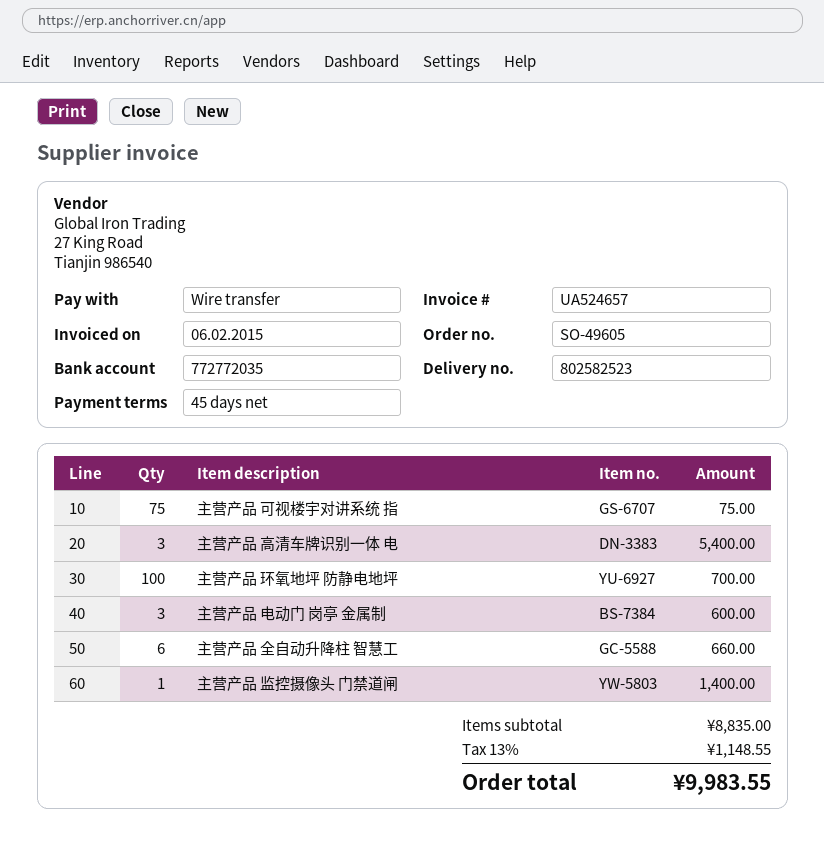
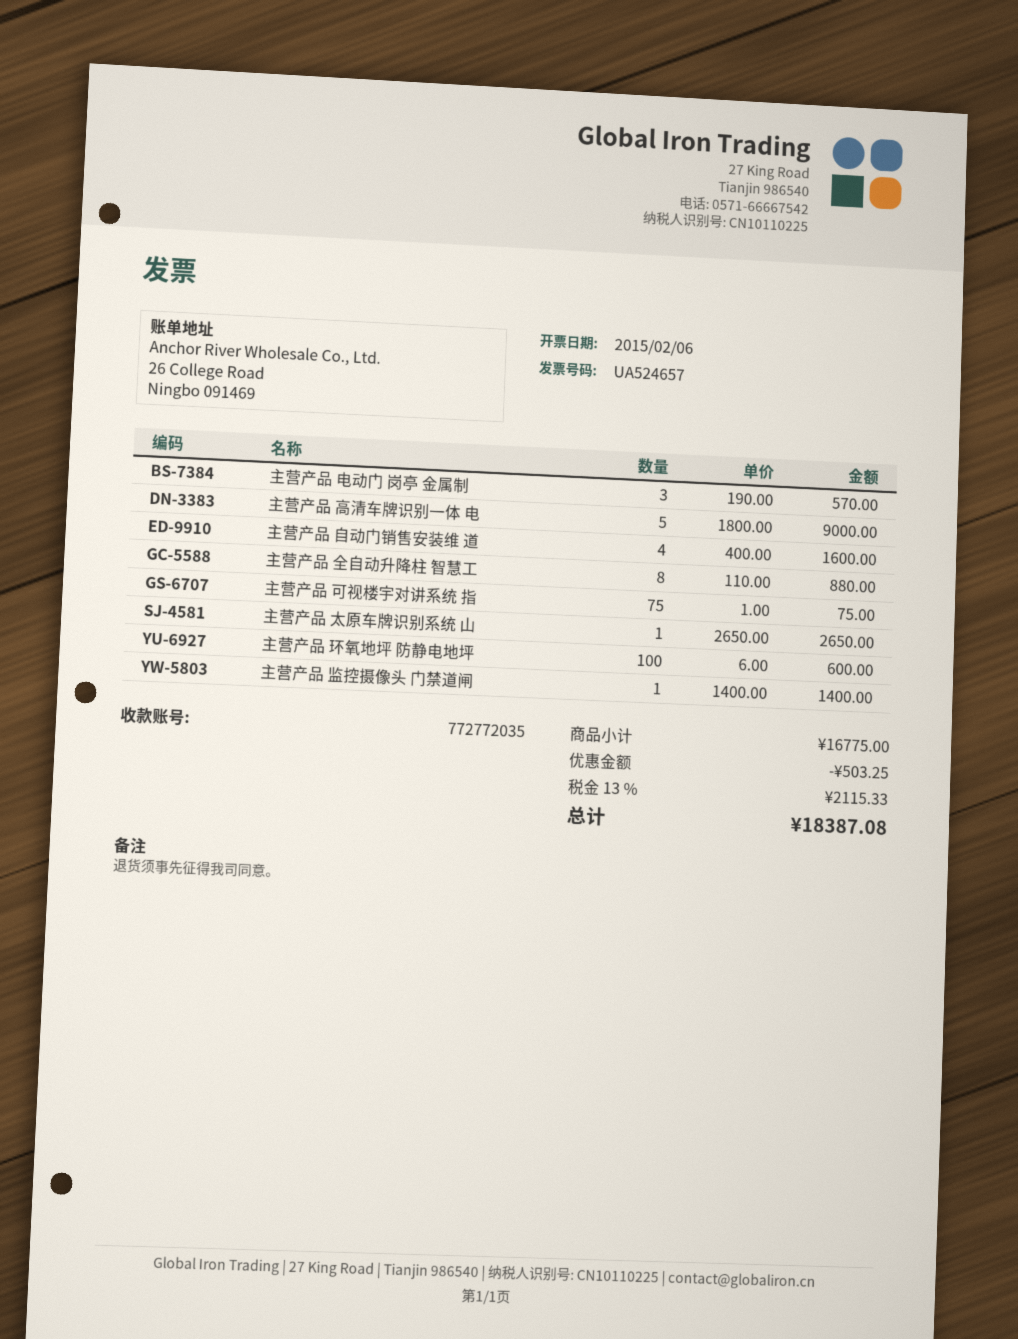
主营产品 高清车牌识别一体 电: 3 for 5400.00 -> 5 for 9000.00
主营产品 环氧地坪 防静电地坪: 100 for 700.00 -> 100 for 600.00
主营产品 电动门 岗亭 金属制: 3 for 600.00 -> 3 for 570.00
主营产品 全自动升降柱 智慧工: 6 for 660.00 -> 8 for 880.00
主营产品 自动门销售安装维 道: none -> 4 for 1600.00
主营产品 太原车牌识别系统 山: none -> 1 for 2650.00
subtotal: 8835.00 -> 16775.00
discount: none -> 503.25
tax: 13% = 1148.55 -> 13% = 2115.33
total: 9983.55 -> 18387.08

